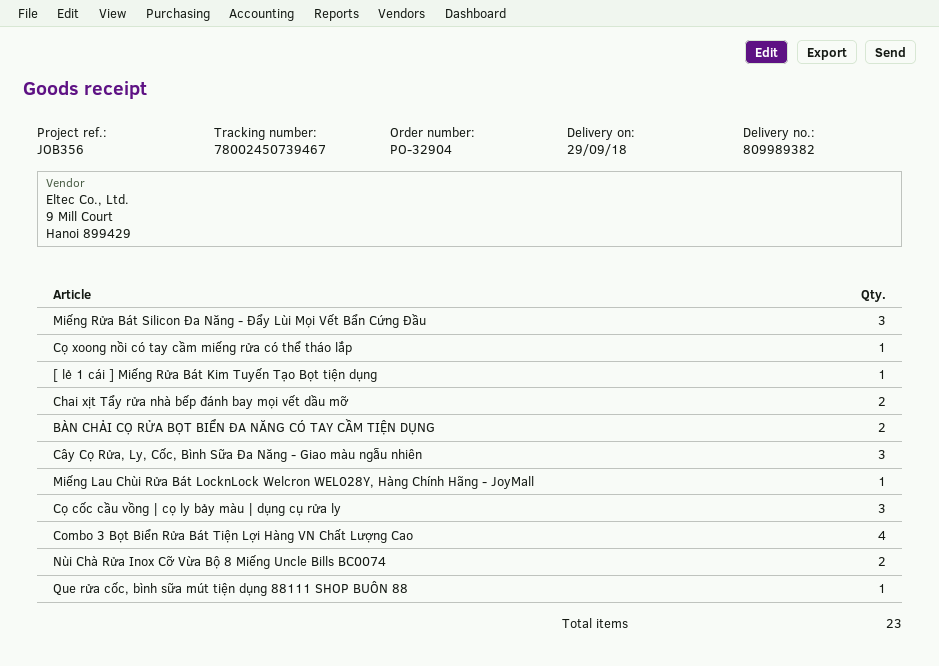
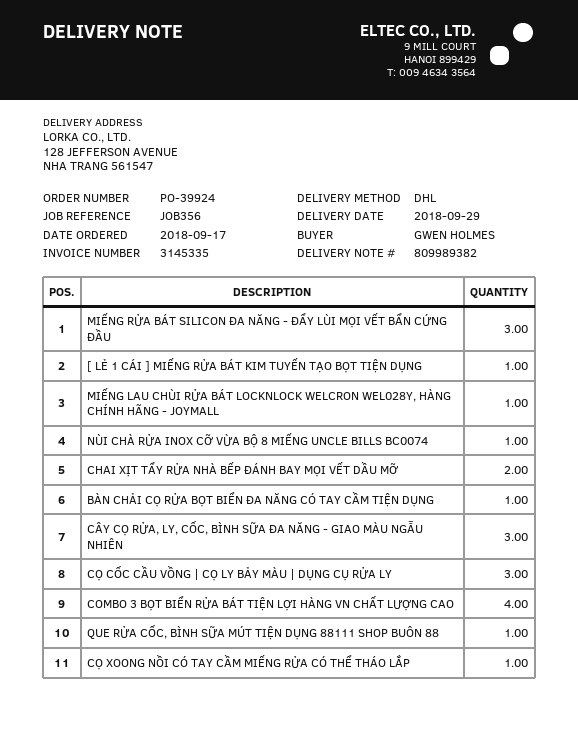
order number: PO-32904 -> PO-39924
BÀN CHẢI CỌ RỬA BỌT BIỂN ĐA NĂNG CÓ TAY CẦM TIỆN DỤNG: 2 -> 1
Nùi Chà Rửa Inox Cỡ Vừa Bộ 8 Miếng Uncle Bills BC0074: 2 -> 1

